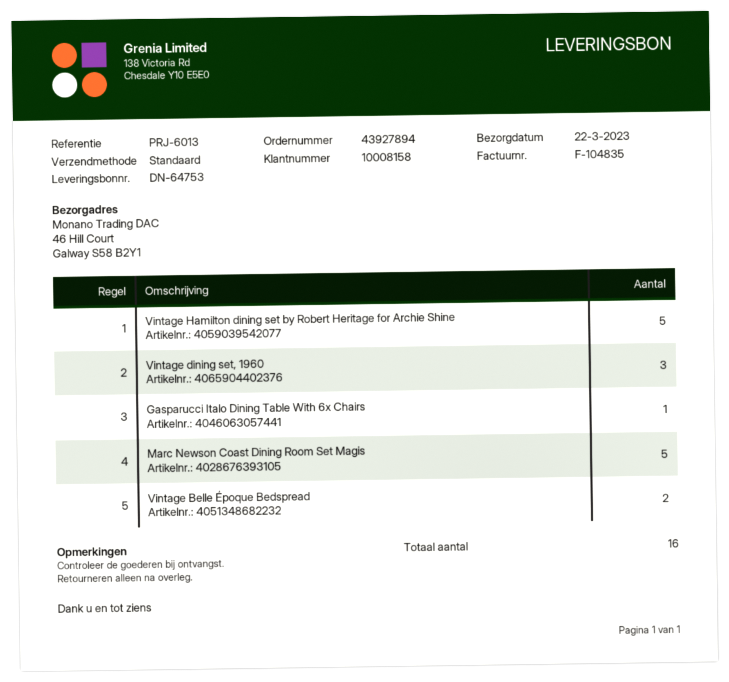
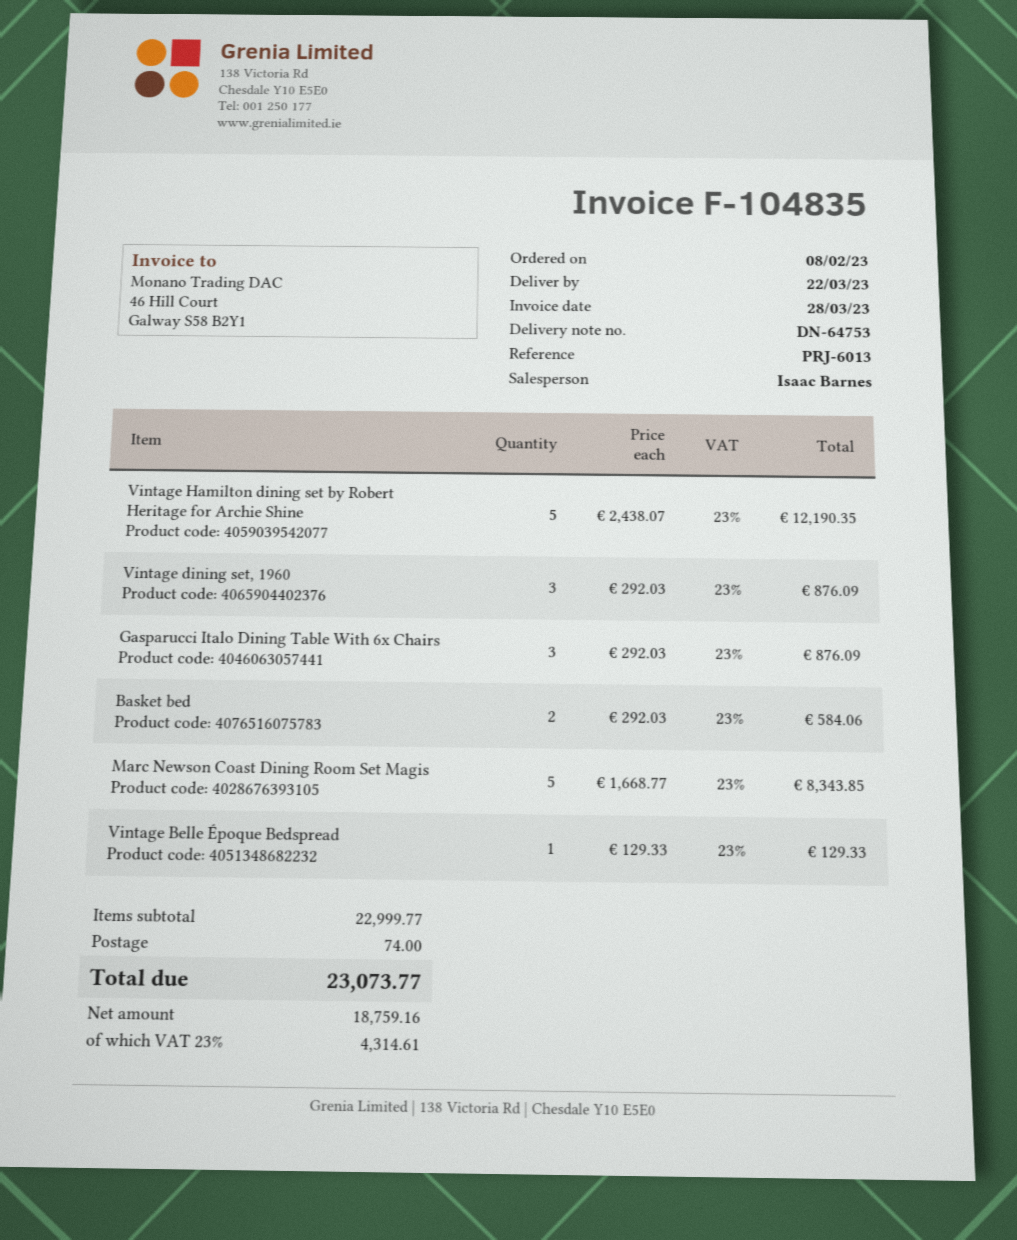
Gasparucci Italo Dining Table With 6x Chairs: 1 -> 3
Vintage Belle Époque Bedspread: 2 -> 1
Basket bed: none -> 2

